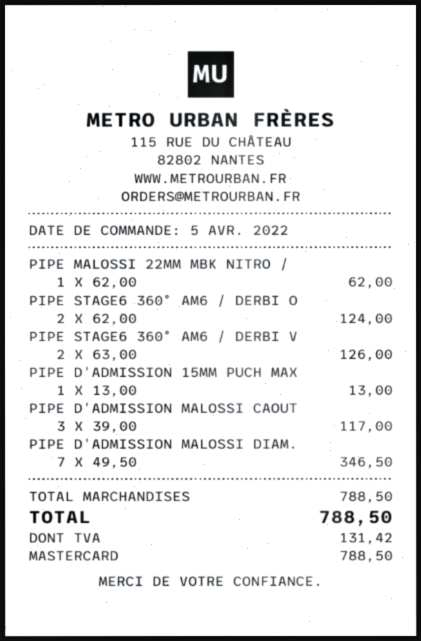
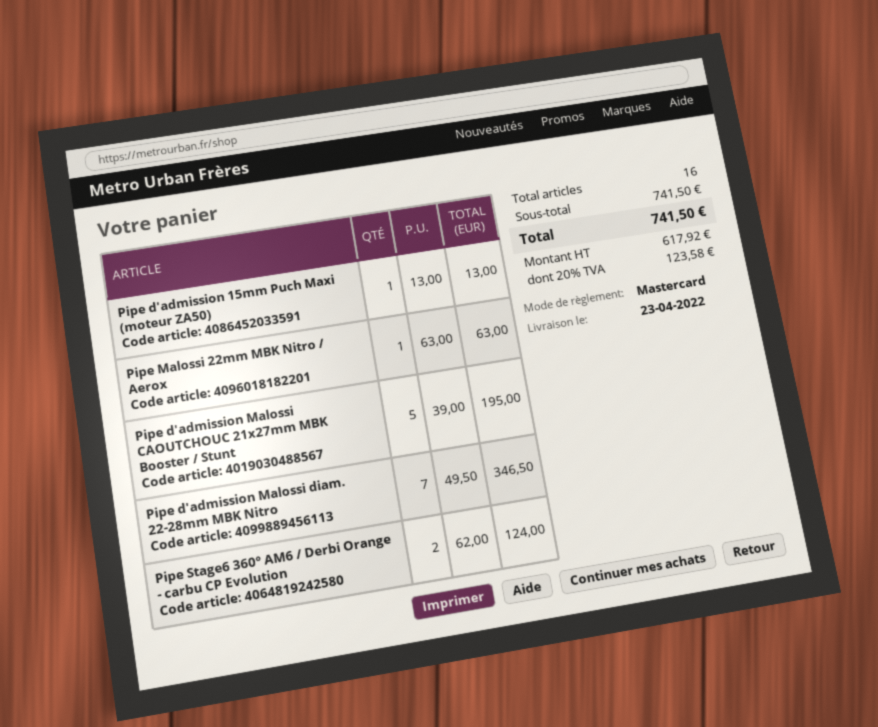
PIPE MALOSSI 22MM MBK NITRO /: 1 x 62.00 = 62.00 -> 1 x 63.00 = 63.00
PIPE STAGE6 360° AM6 / DERBI V: 2 x 63.00 = 126.00 -> none
PIPE D'ADMISSION MALOSSI CAOUT: 3 x 39.00 = 117.00 -> 5 x 39.00 = 195.00
subtotal: 788.50 -> 741.50
tax: 131.42 -> 123.58
total: 788.50 -> 741.50

